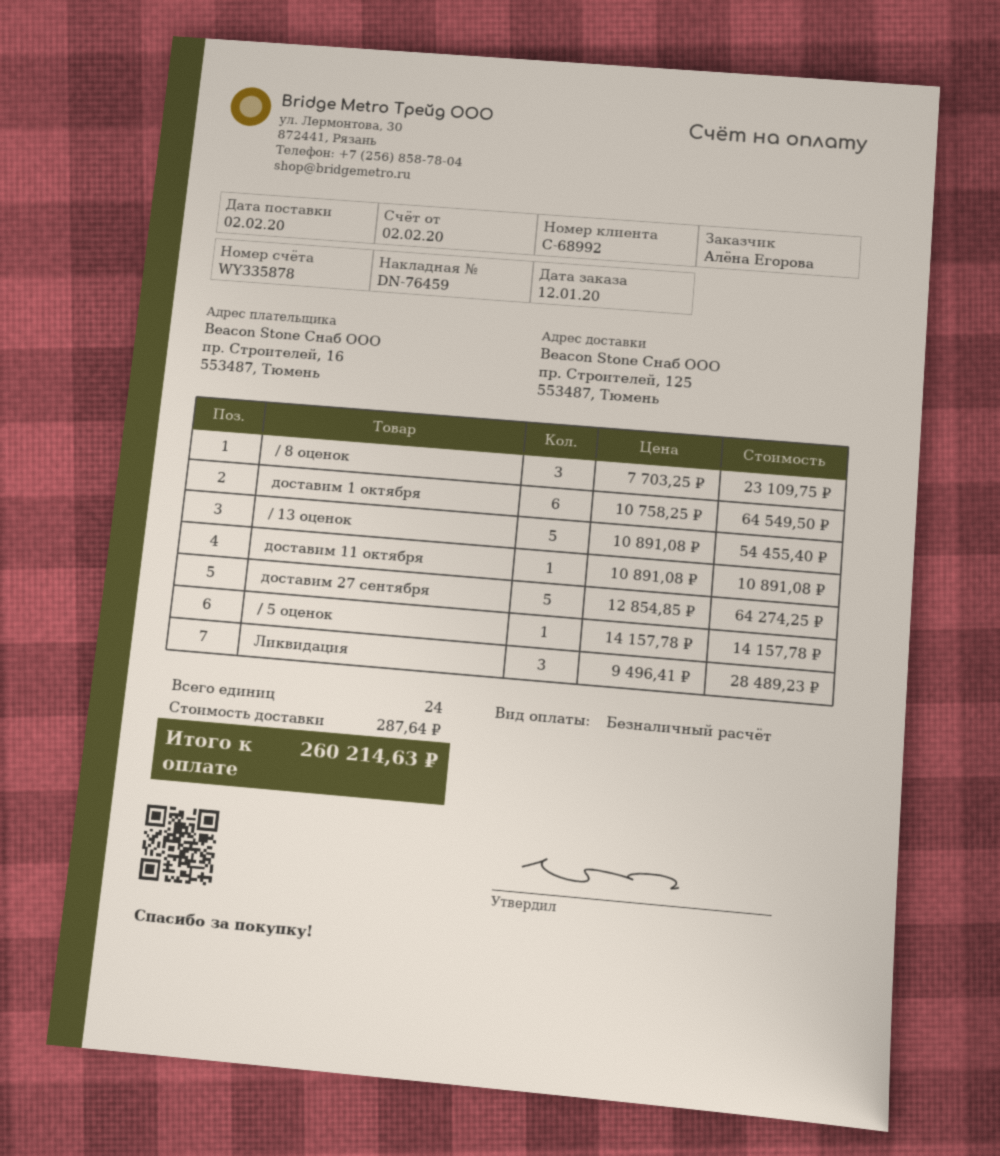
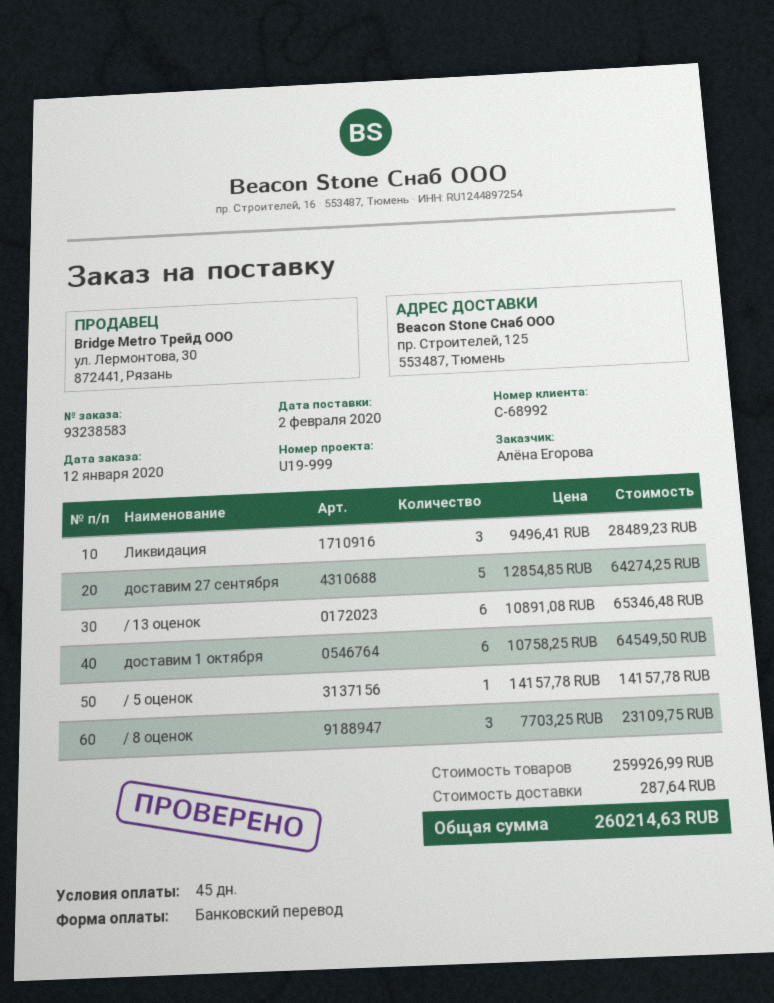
/ 13 оценок: 5 x 10891.08 = 54455.40 -> 6 x 10891.08 = 65346.48
доставим 11 октября: 1 x 10891.08 = 10891.08 -> none

